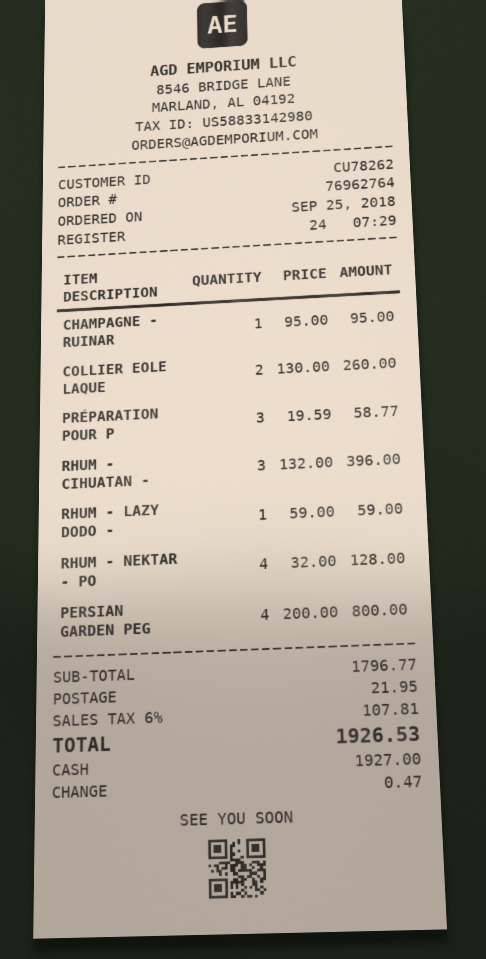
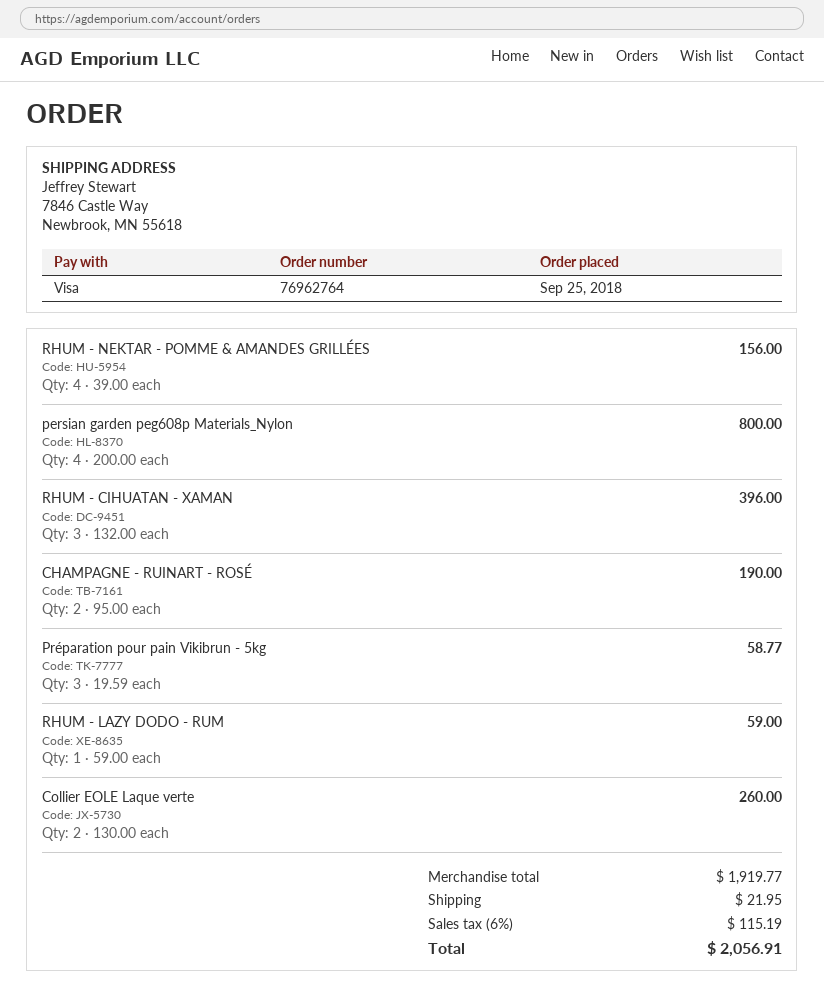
payment method: cash -> Visa
CHAMPAGNE - RUINAR: 1 x 95.00 = 95.00 -> 2 x 95.00 = 190.00
RHUM - NEKTAR - PO: 4 x 32.00 = 128.00 -> 4 x 39.00 = 156.00
subtotal: 1796.77 -> 1919.77
tax: 6% = 107.81 -> 6% = 115.19
total: 1926.53 -> 2056.91

